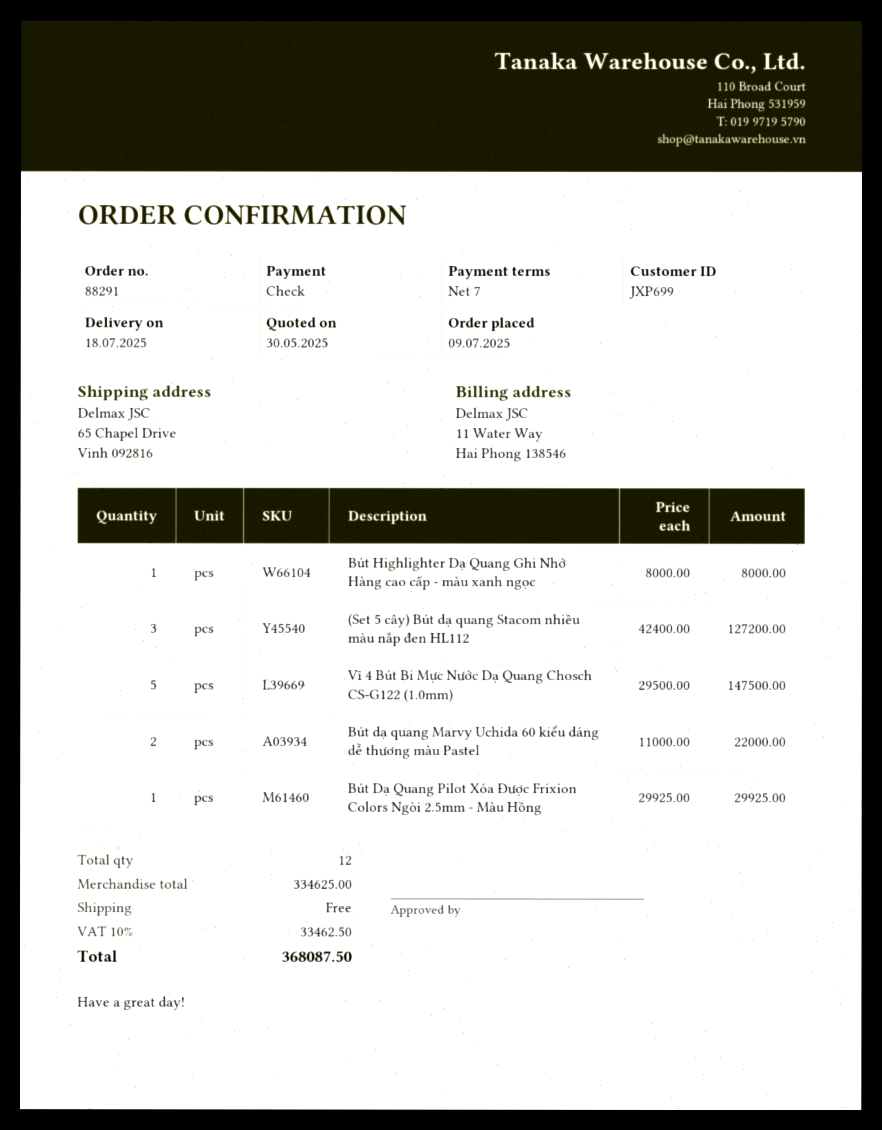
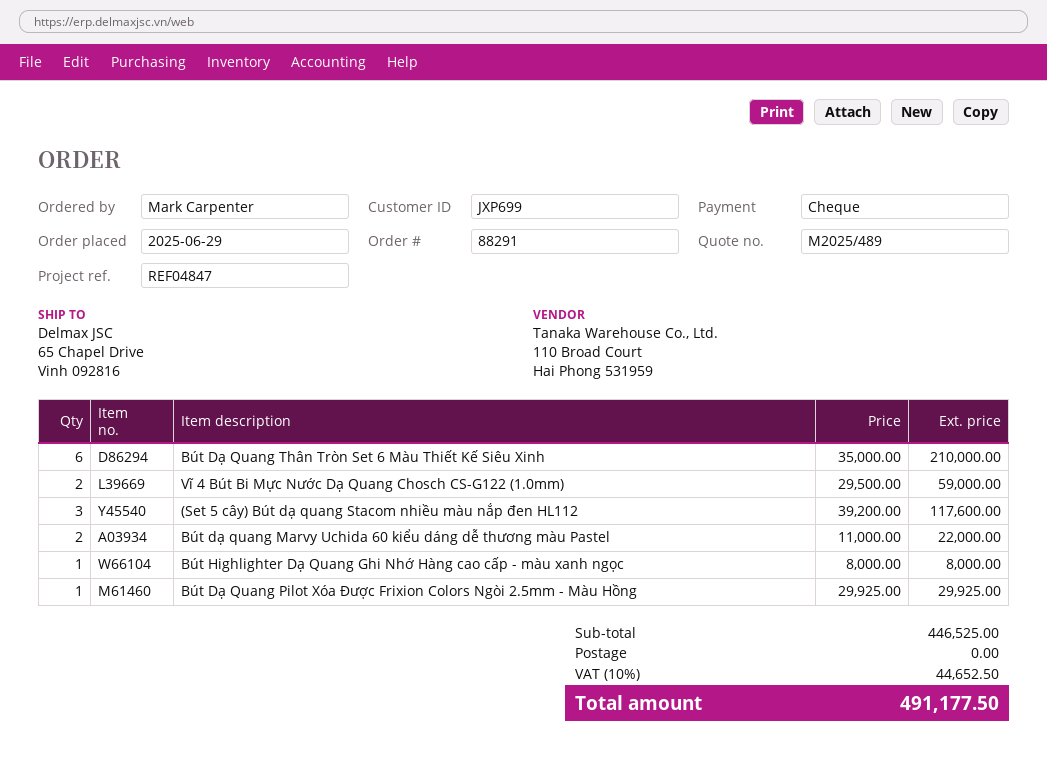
order date: 2025-07-09 -> 2025-06-29
(Set 5 cây) Bút dạ quang Stacom nhiều màu nắp đen HL112: 3 x 42400.00 = 127200.00 -> 3 x 39200.00 = 117600.00
Vĩ 4 Bút Bi Mực Nước Dạ Quang Chosch CS-G122 (1.0mm): 5 x 29500.00 = 147500.00 -> 2 x 29500.00 = 59000.00
Bút Dạ Quang Thân Tròn Set 6 Màu Thiết Kế Siêu Xinh: none -> 6 x 35000.00 = 210000.00
subtotal: 334625.00 -> 446525.00
tax: 10% = 33462.50 -> 10% = 44652.50
total: 368087.50 -> 491177.50

